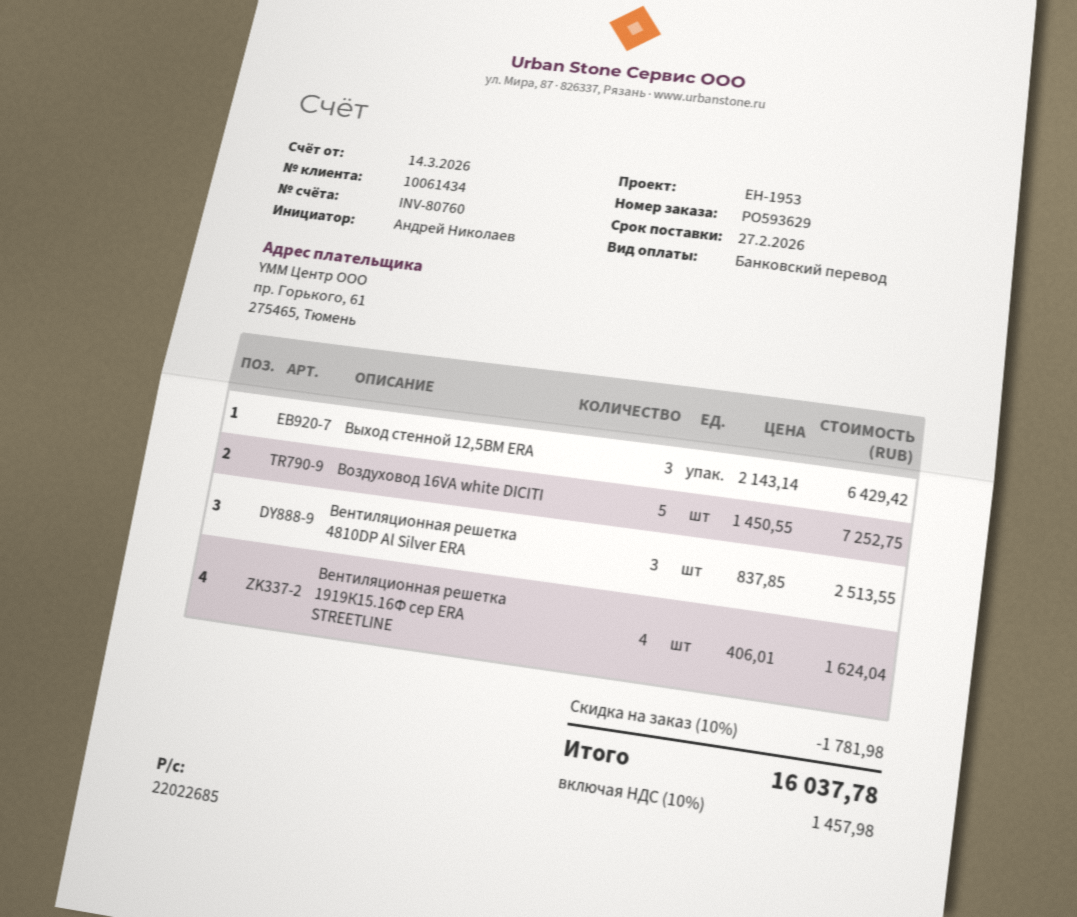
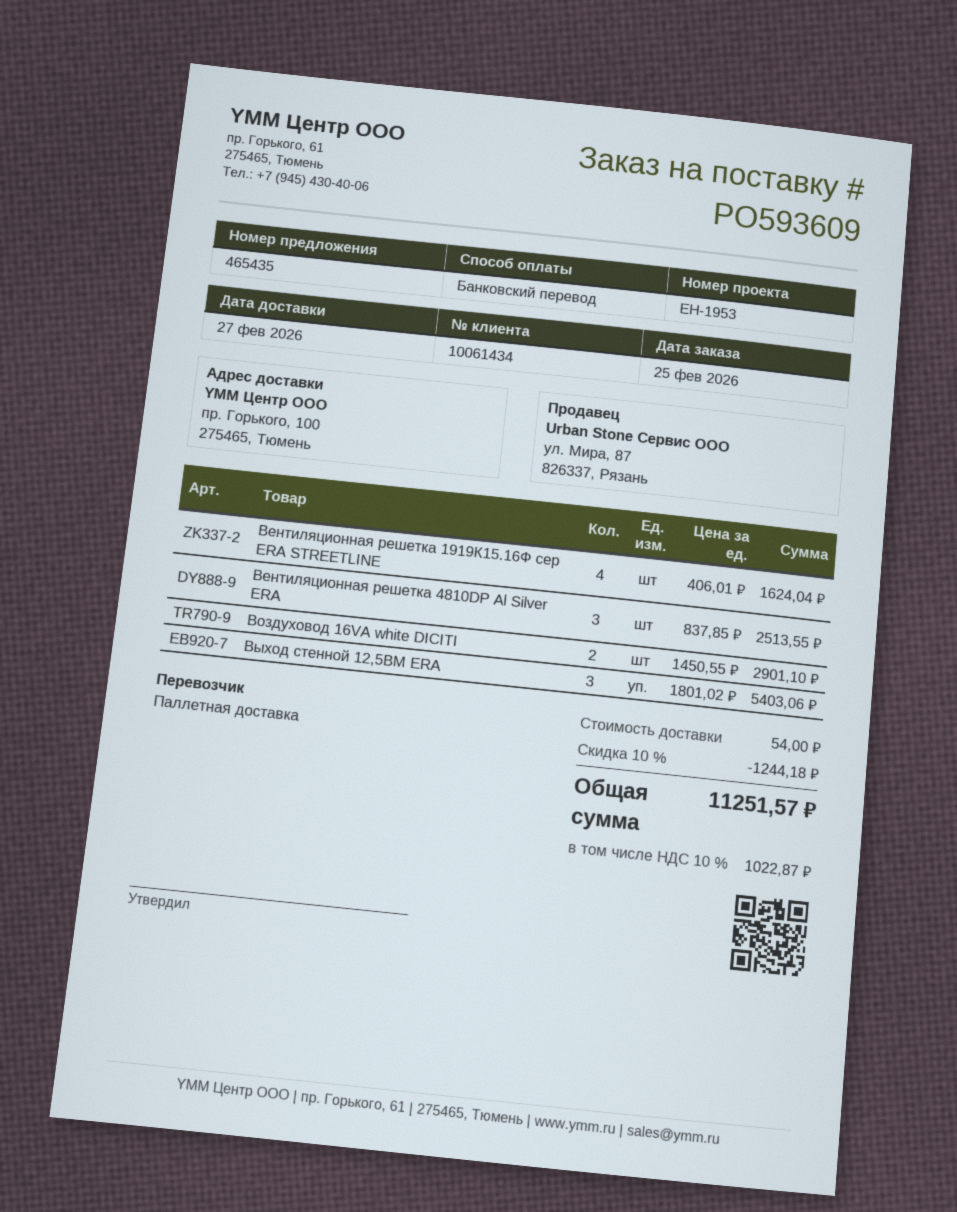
order number: PO593629 -> PO593609
Выход стенной 12,5ВМ ERA: 3 x 2143.14 = 6429.42 -> 3 x 1801.02 = 5403.06
Воздуховод 16VA white DICITI: 5 x 1450.55 = 7252.75 -> 2 x 1450.55 = 2901.10
discount: 10% = 1781.98 -> 10% = 1244.18
shipping: none -> 54.00
tax: 10% = 1457.98 -> 10% = 1022.87
total: 16037.78 -> 11251.57

